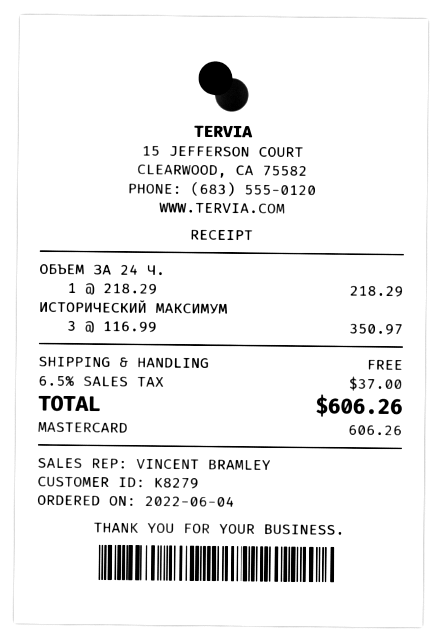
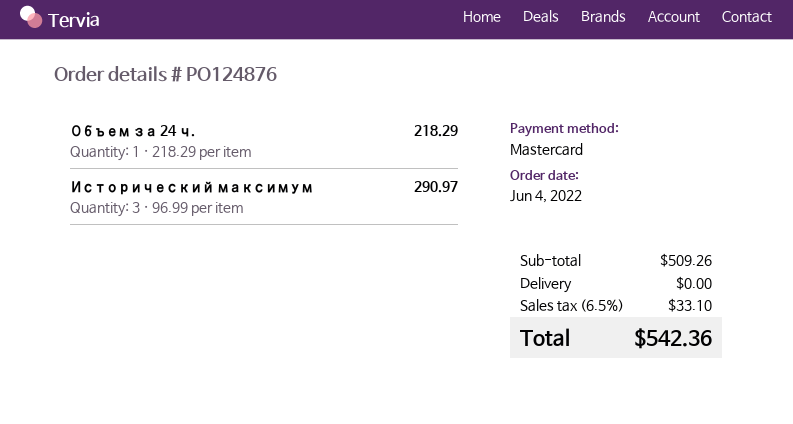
ИСТОРИЧЕСКИЙ МАКСИМУМ: 3 x 116.99 = 350.97 -> 3 x 96.99 = 290.97
tax: 6.5% = 37.00 -> 6.5% = 33.10
total: 606.26 -> 542.36

